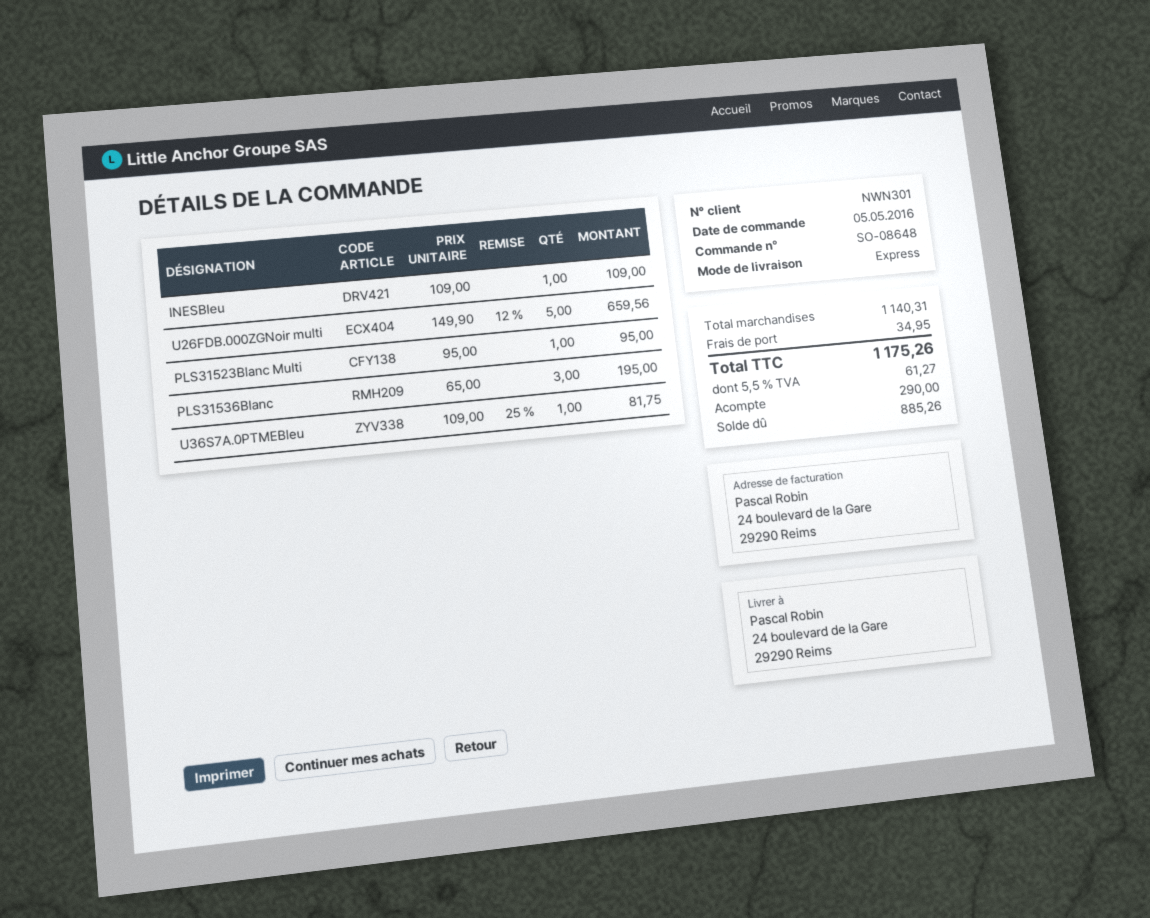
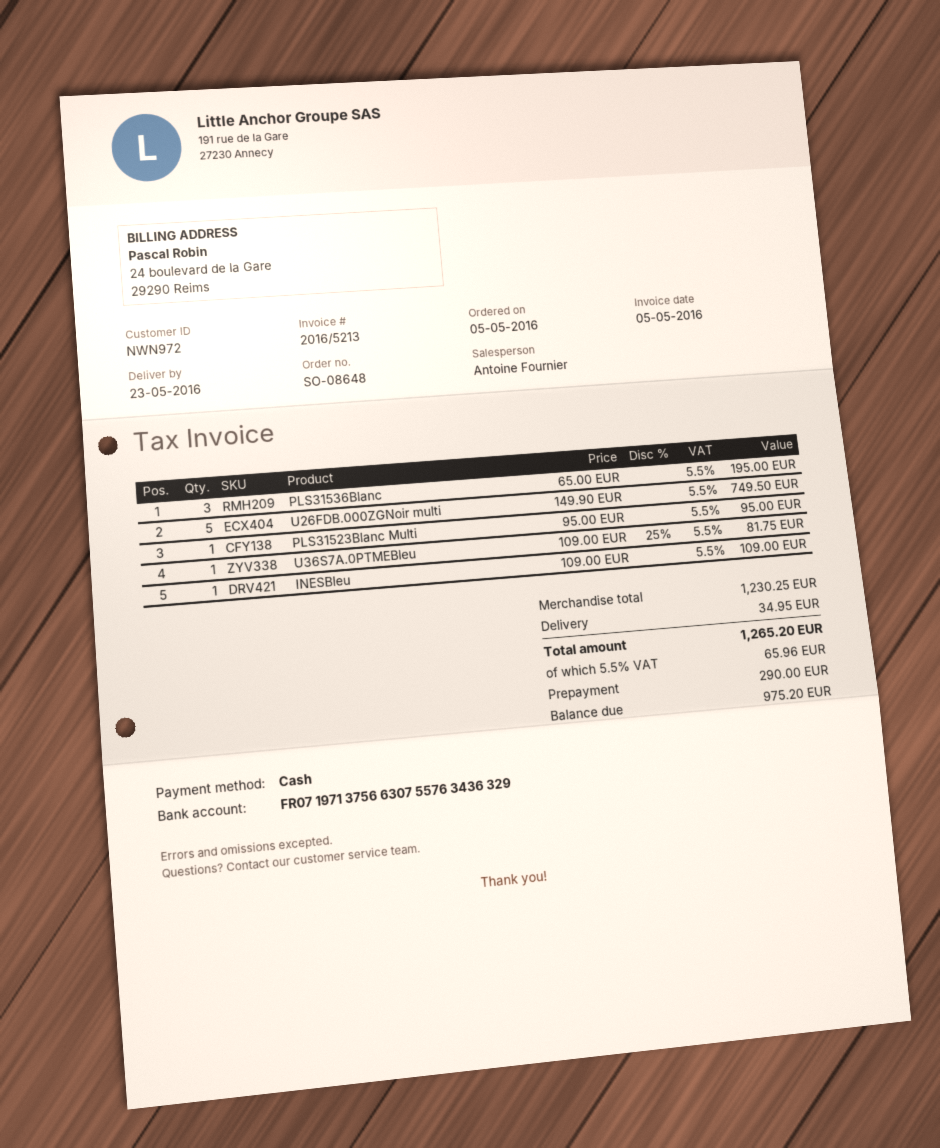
customer number: NWN301 -> NWN972
U26FDB.000ZGNoir multi: 5 x 149.90 - 12% = 659.56 -> 5 x 149.90 = 749.50
subtotal: 1140.31 -> 1230.25
tax: 5.5% = 61.27 -> 5.5% = 65.96
total: 1175.26 -> 1265.20
balance: 885.26 -> 975.20

